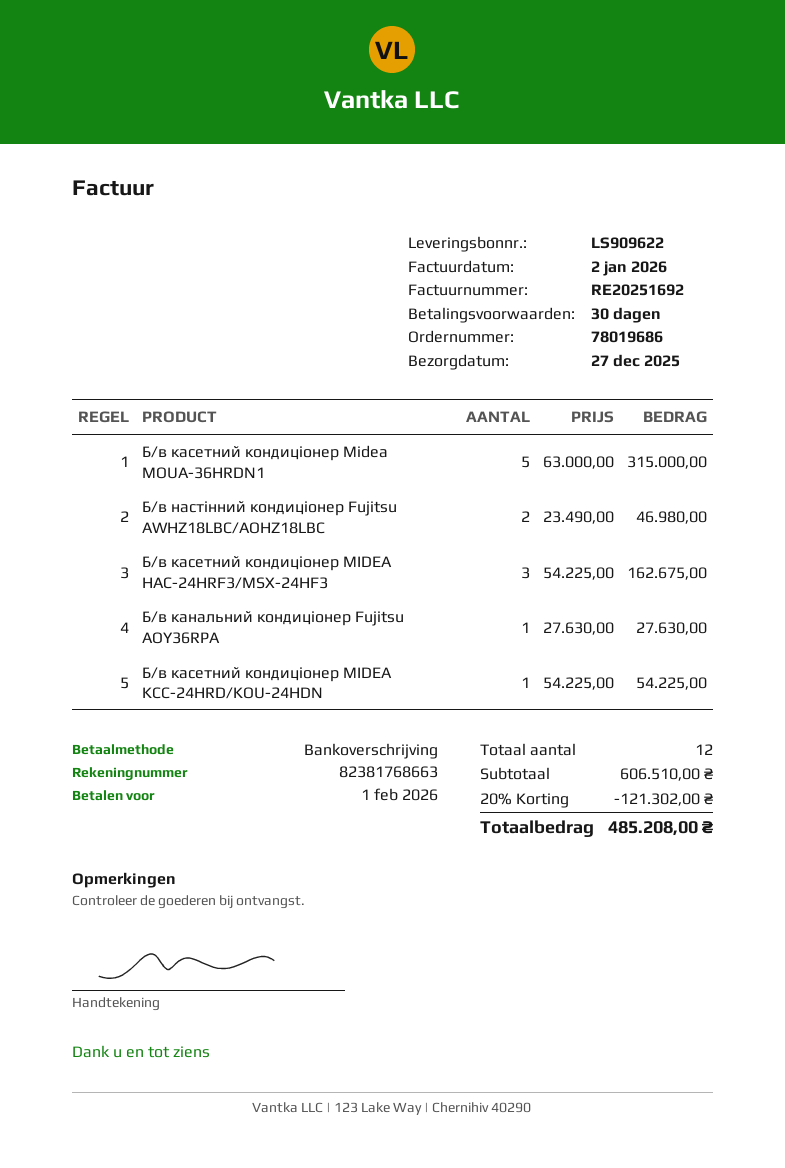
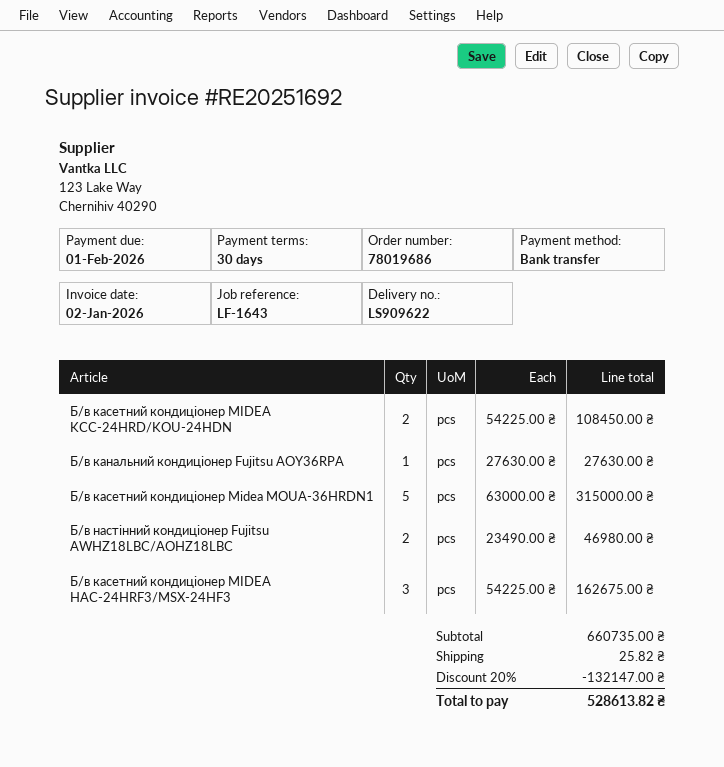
Б/в касетний кондиціонер MIDEA KCC-24HRD/KOU-24HDN: 1 x 54225.00 = 54225.00 -> 2 x 54225.00 = 108450.00
subtotal: 606510.00 -> 660735.00
discount: 20% = 121302.00 -> 20% = 132147.00
shipping: none -> 25.82
total: 485208.00 -> 528613.82

